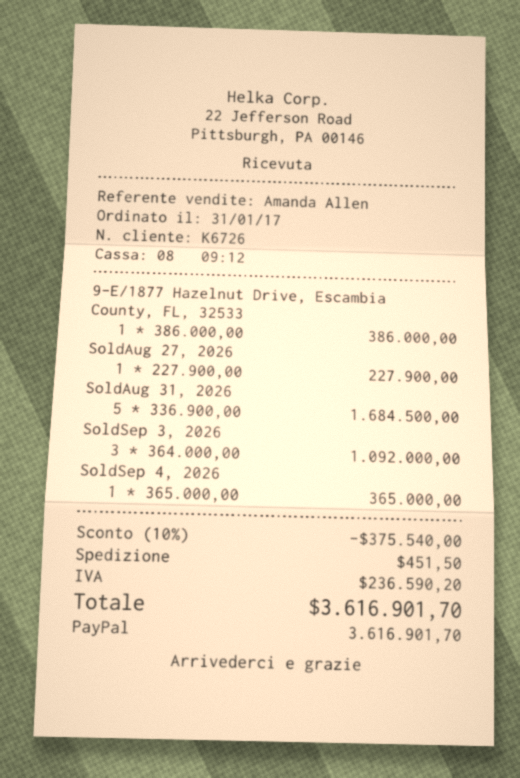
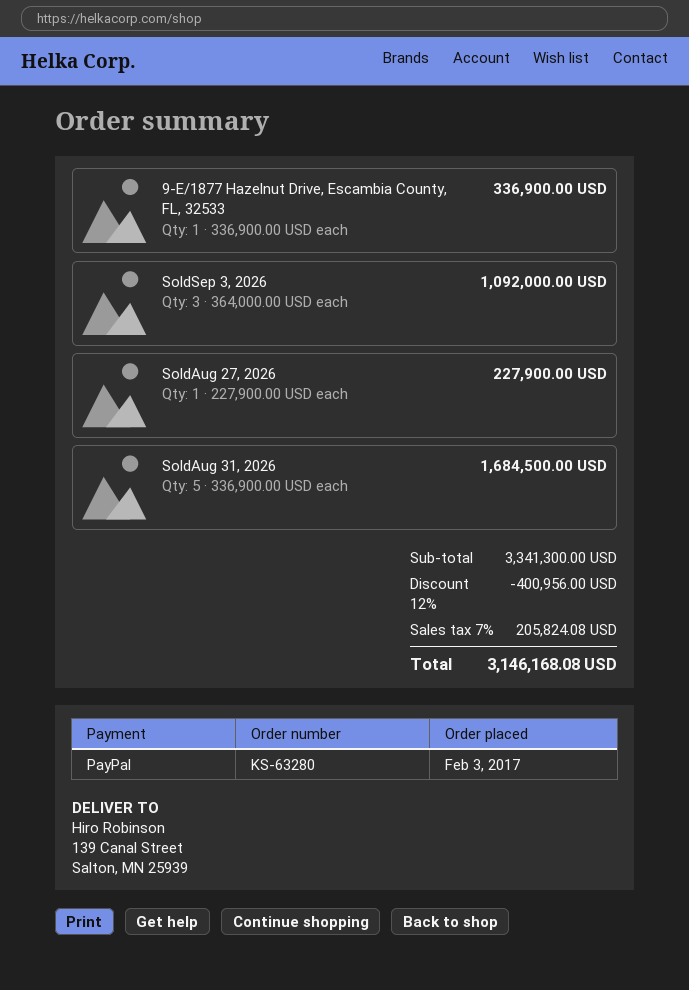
order date: 2017-01-31 -> 2017-02-03
9-E/1877 Hazelnut Drive, Escambia County, FL, 32533: 1 x 386000.00 = 386000.00 -> 1 x 336900.00 = 336900.00
SoldSep 4, 2026: 1 x 365000.00 = 365000.00 -> none
discount: 10% = 375540.00 -> 12% = 400956.00
shipping: 451.50 -> none
tax: 236590.20 -> 205824.08
total: 3616901.70 -> 3146168.08

